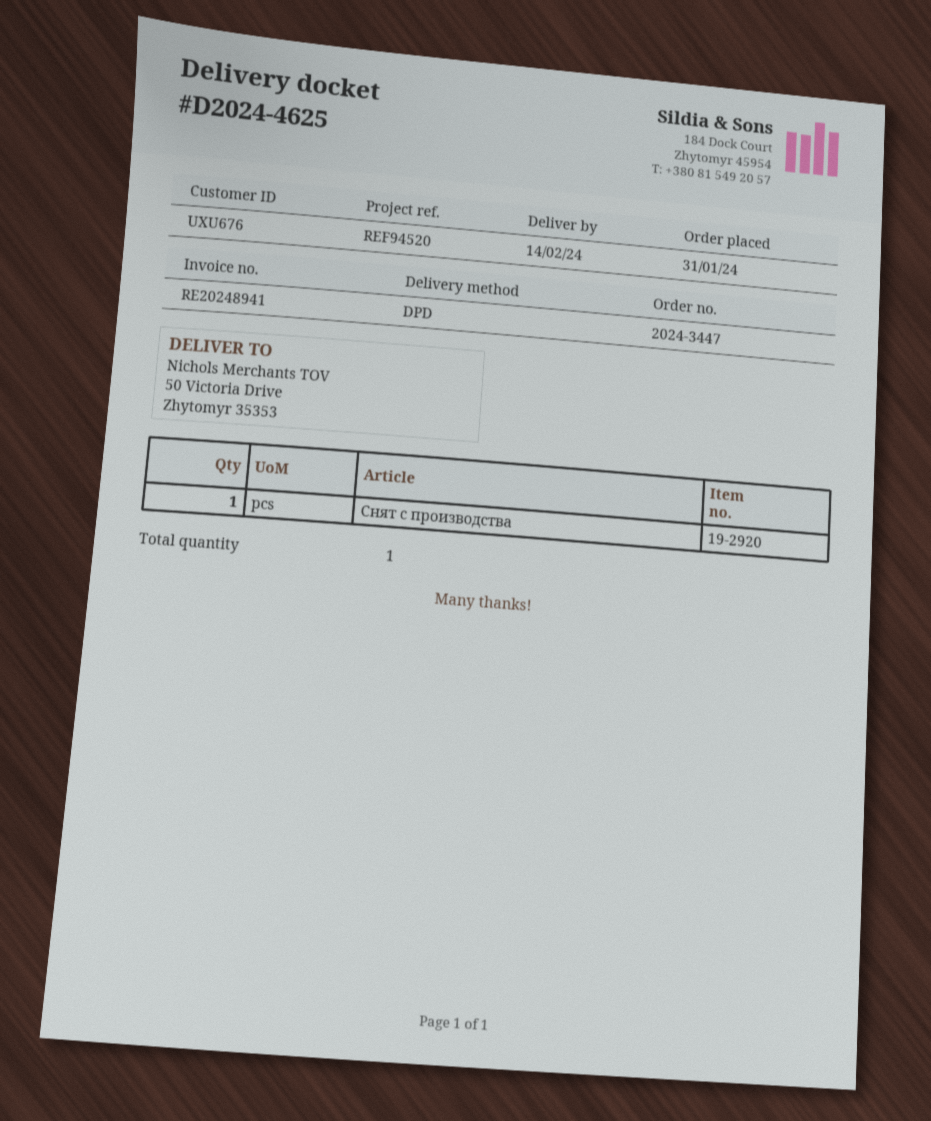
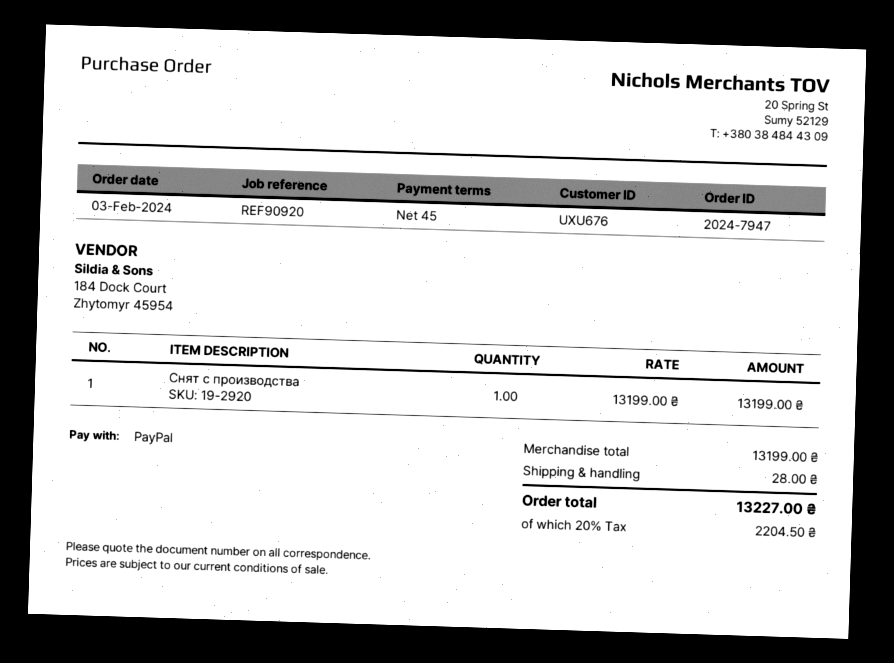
order number: 2024-3447 -> 2024-7947
order date: 2024-01-31 -> 2024-02-03
reference: REF94520 -> REF90920

